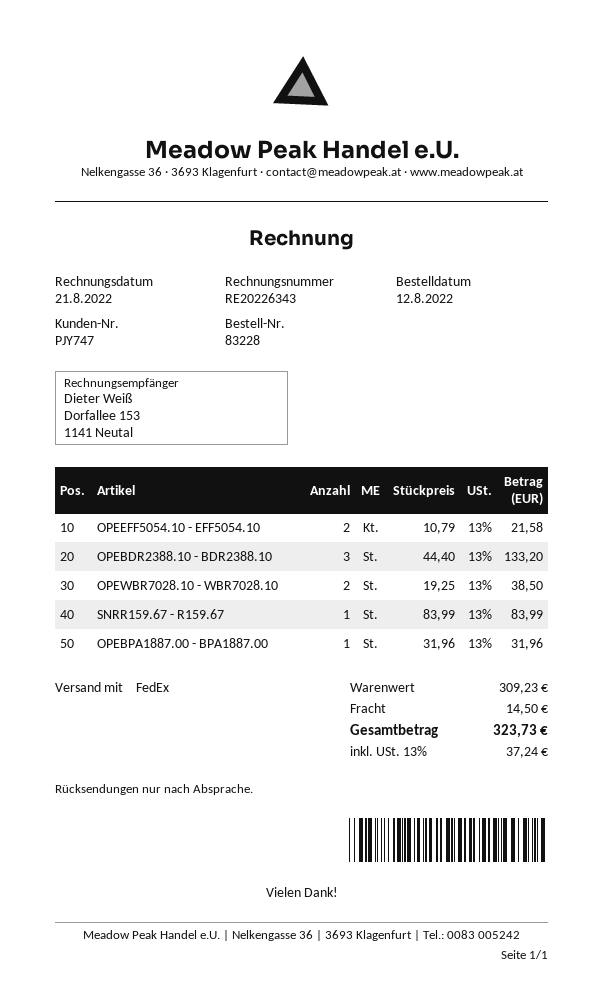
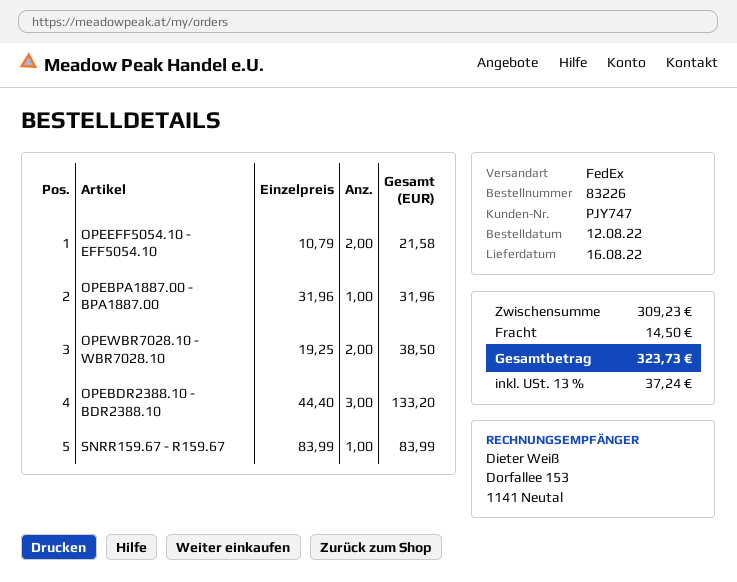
order number: 83228 -> 83226

